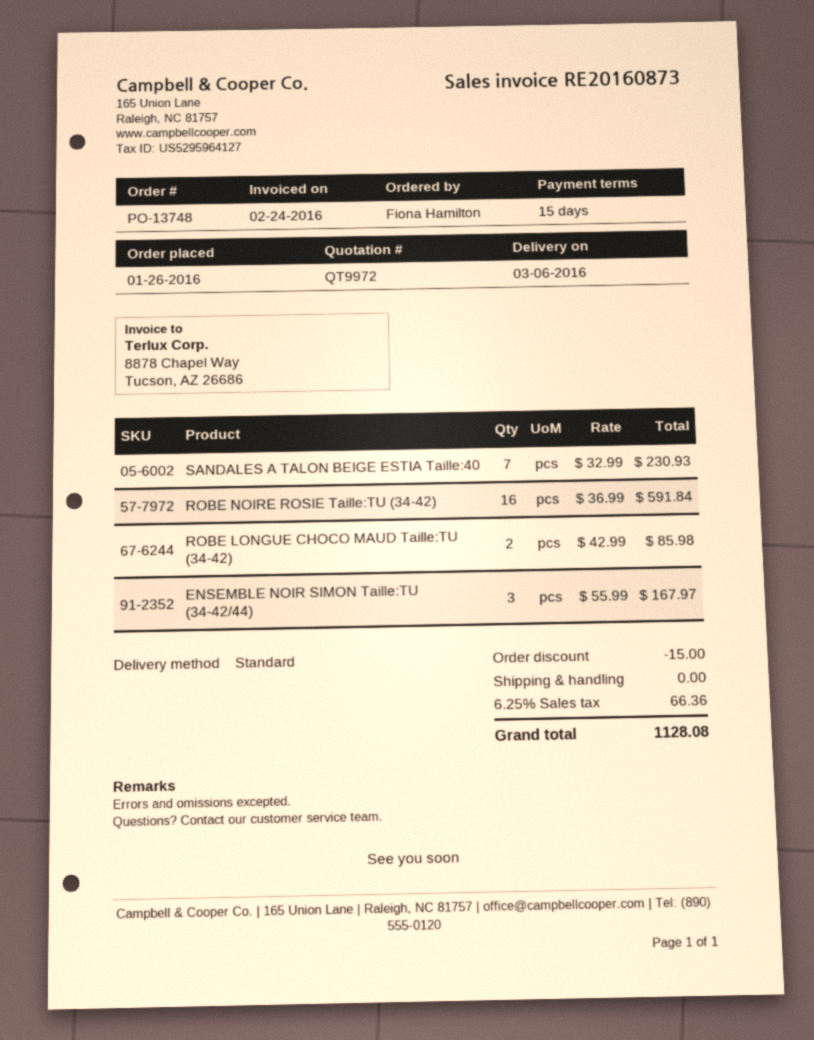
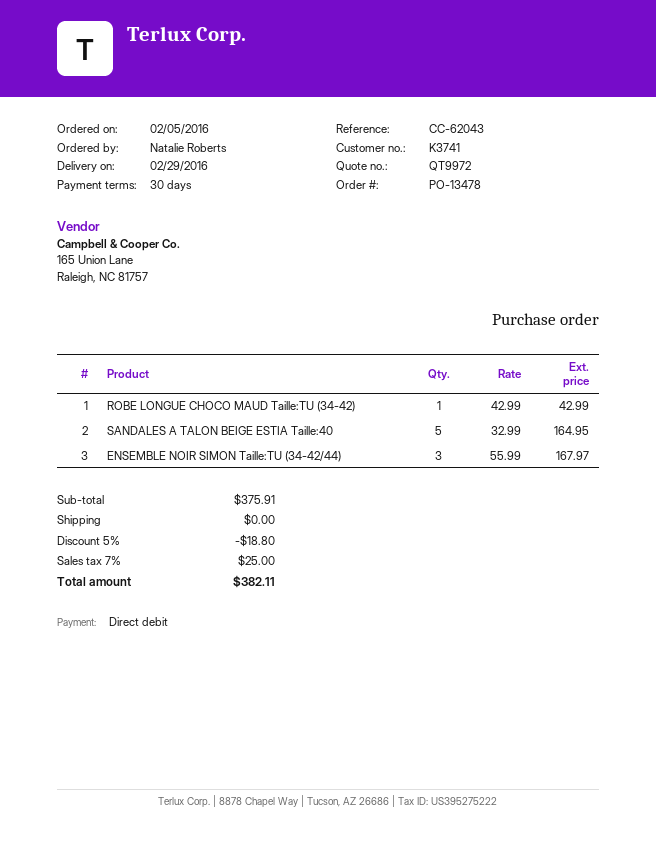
order number: PO-13748 -> PO-13478
order date: 2016-01-26 -> 2016-02-05
delivery date: 2016-03-06 -> 2016-02-29
payment terms: 15 days -> 30 days
ordered by: Fiona Hamilton -> Natalie Roberts
SANDALES A TALON BEIGE ESTIA Taille:40: 7 x 32.99 = 230.93 -> 5 x 32.99 = 164.95
ROBE NOIRE ROSIE Taille:TU (34-42): 16 x 36.99 = 591.84 -> none
ROBE LONGUE CHOCO MAUD Taille:TU (34-42): 2 x 42.99 = 85.98 -> 1 x 42.99 = 42.99
discount: 15.00 -> 18.80
tax: 6.25% = 66.36 -> 7% = 25.00
total: 1128.08 -> 382.11

